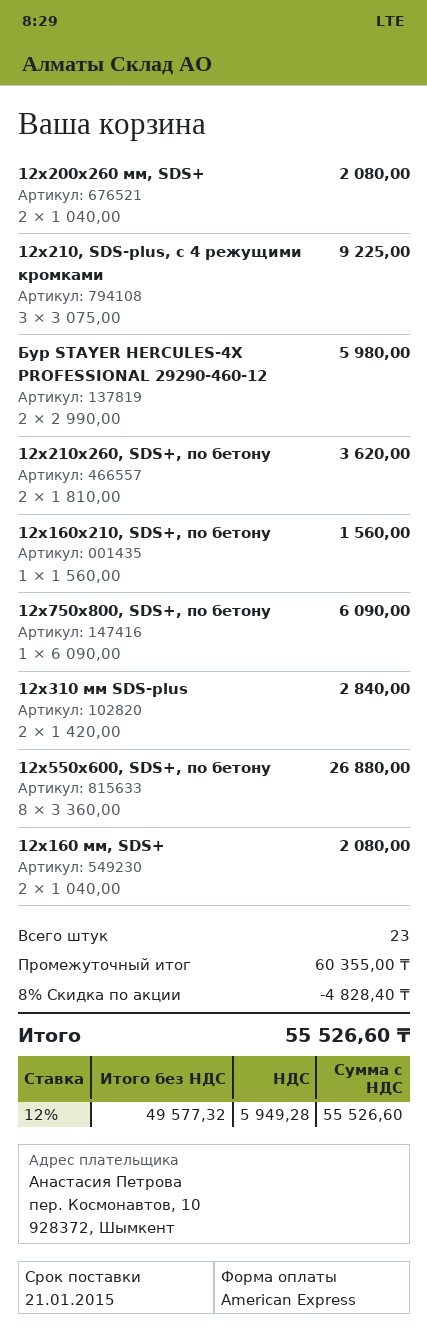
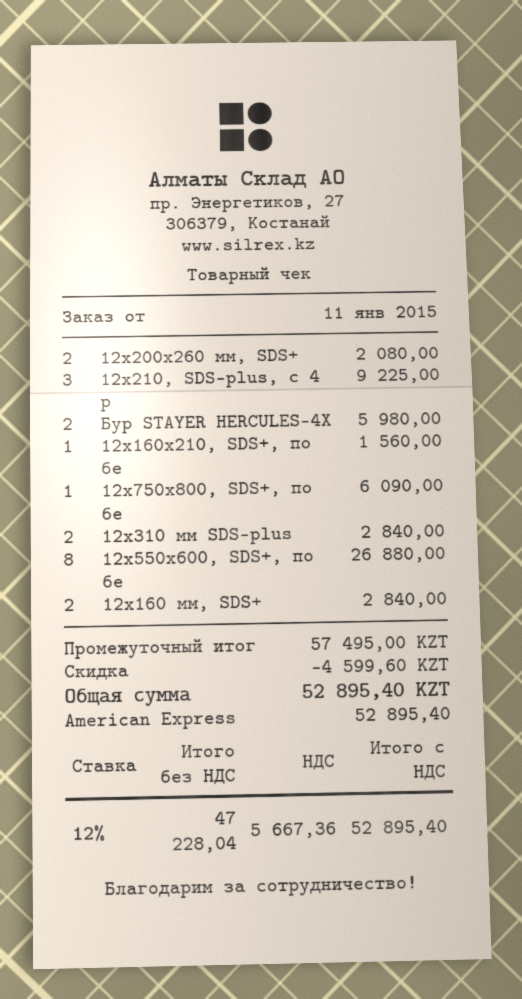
12x210x260, SDS+, по бетону: 2 for 3620.00 -> none
12x160 мм, SDS+: 2 for 2080.00 -> 2 for 2840.00
subtotal: 60355.00 -> 57495.00
discount: 4828.40 -> 4599.60
net: 49577.32 -> 47228.04
tax: 12% = 5949.28 -> 12% = 5667.36
total: 55526.60 -> 52895.40

